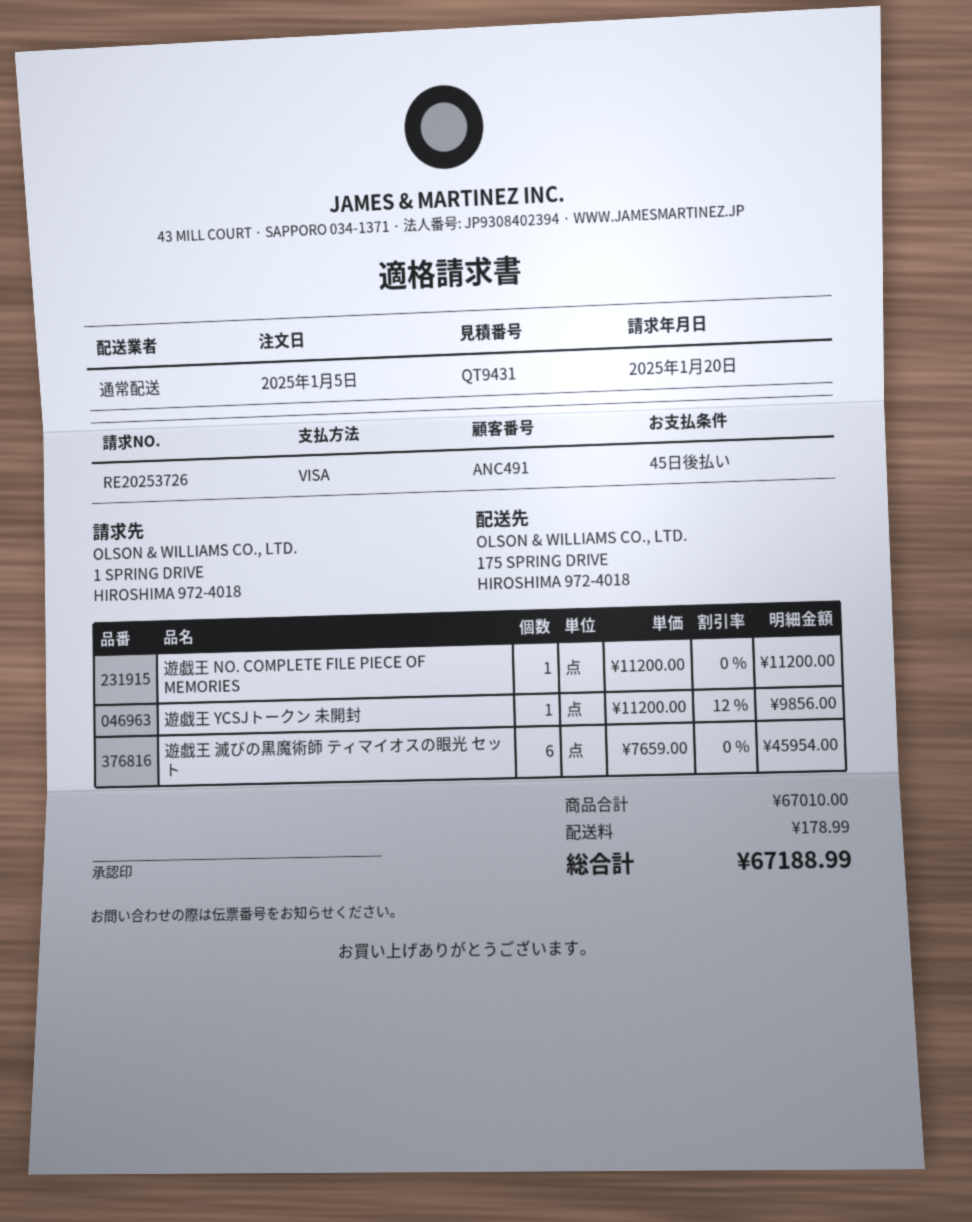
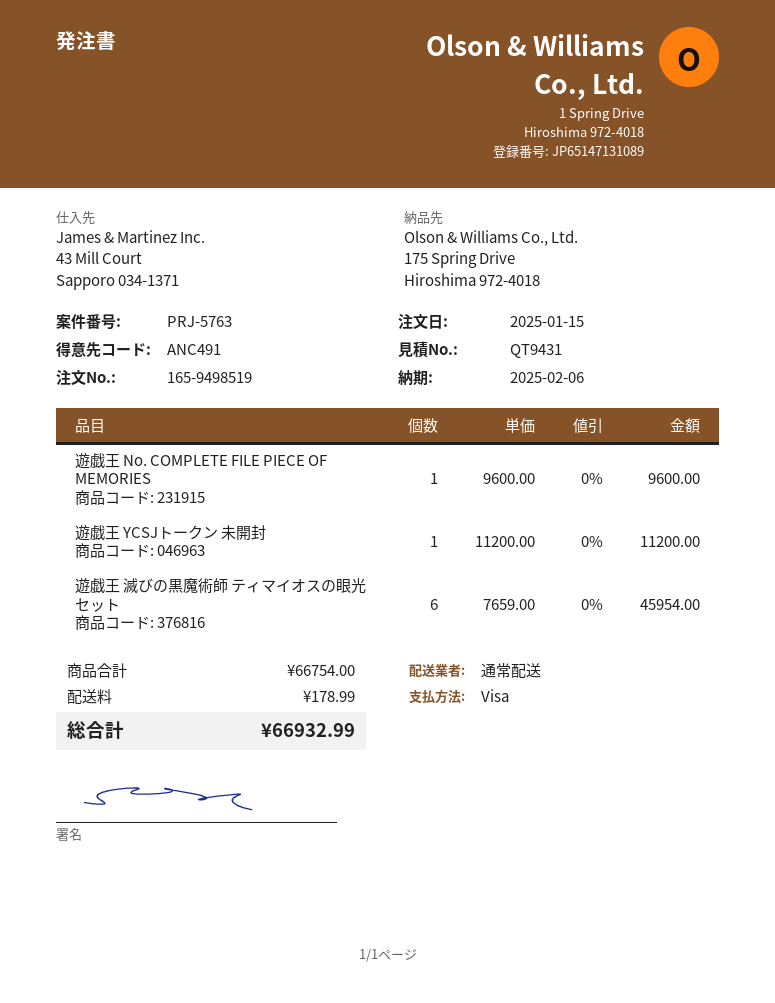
order date: 2025-01-05 -> 2025-01-15
遊戯王 NO. COMPLETE FILE PIECE OF MEMORIES: 1 x 11200.00 = 11200.00 -> 1 x 9600.00 = 9600.00
遊戯王 YCSJトークン 未開封: 1 x 11200.00 - 12% = 9856.00 -> 1 x 11200.00 = 11200.00
subtotal: 67010.00 -> 66754.00
total: 67188.99 -> 66932.99

